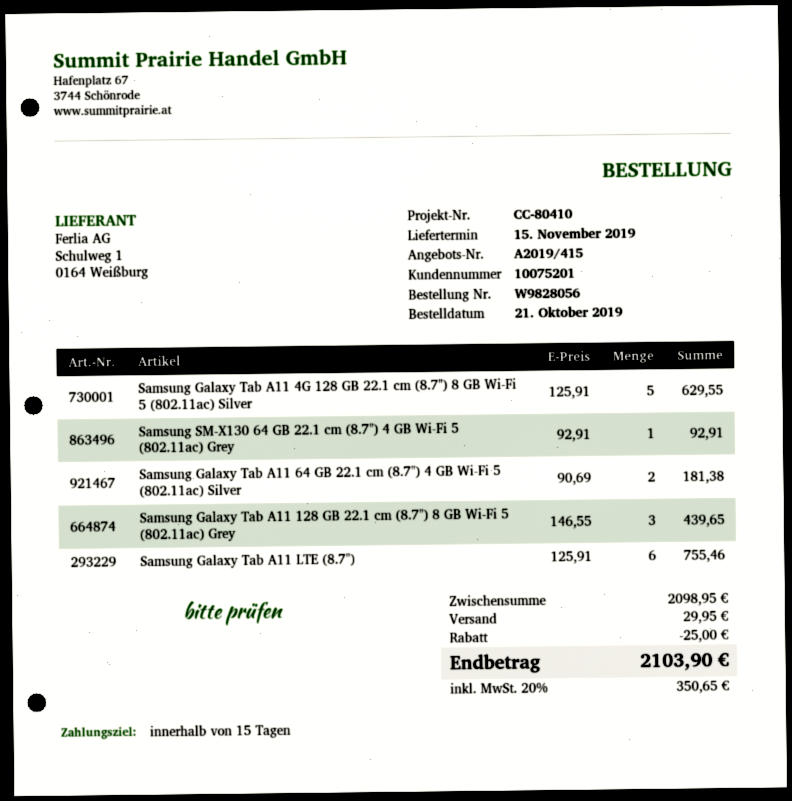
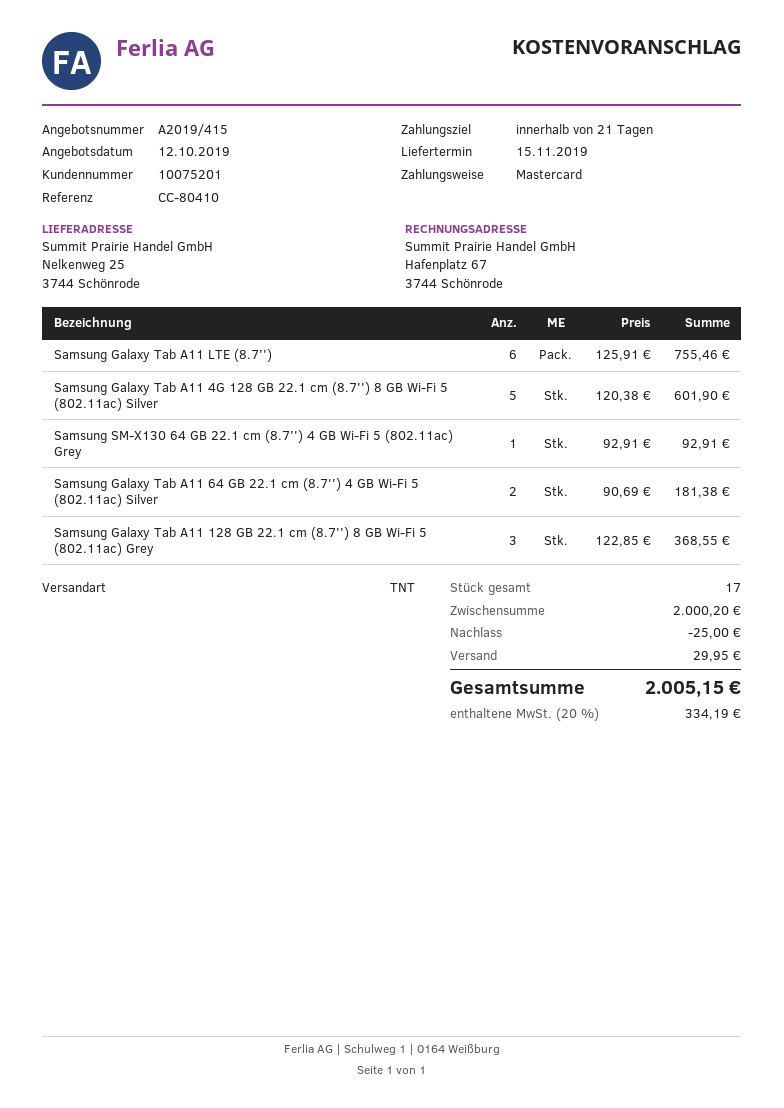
payment terms: 15 days -> 21 days
Samsung Galaxy Tab A11 4G 128 GB 22.1 cm (8.7'') 8 GB Wi-Fi 5 (802.11ac) Silver: 5 x 125.91 = 629.55 -> 5 x 120.38 = 601.90
Samsung Galaxy Tab A11 128 GB 22.1 cm (8.7'') 8 GB Wi-Fi 5 (802.11ac) Grey: 3 x 146.55 = 439.65 -> 3 x 122.85 = 368.55
subtotal: 2098.95 -> 2000.20
tax: 20% = 350.65 -> 20% = 334.19
total: 2103.90 -> 2005.15

